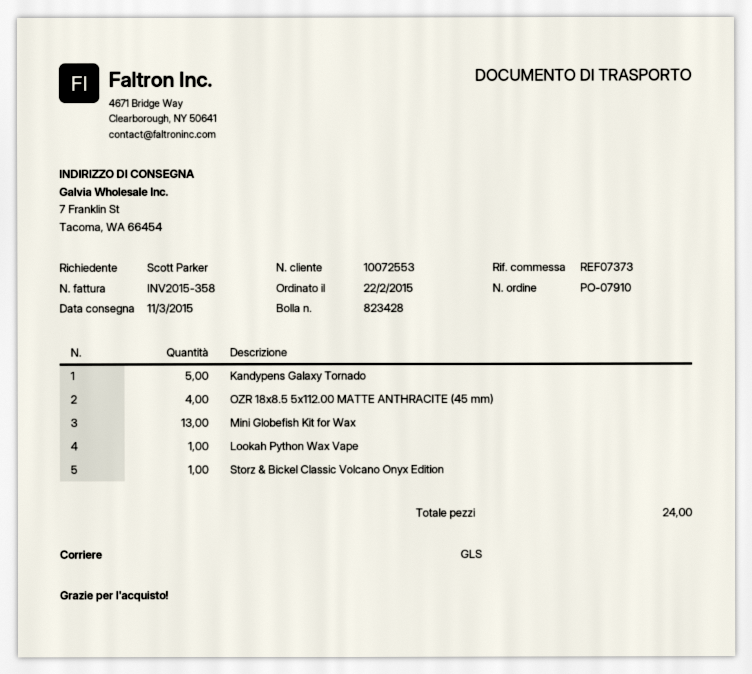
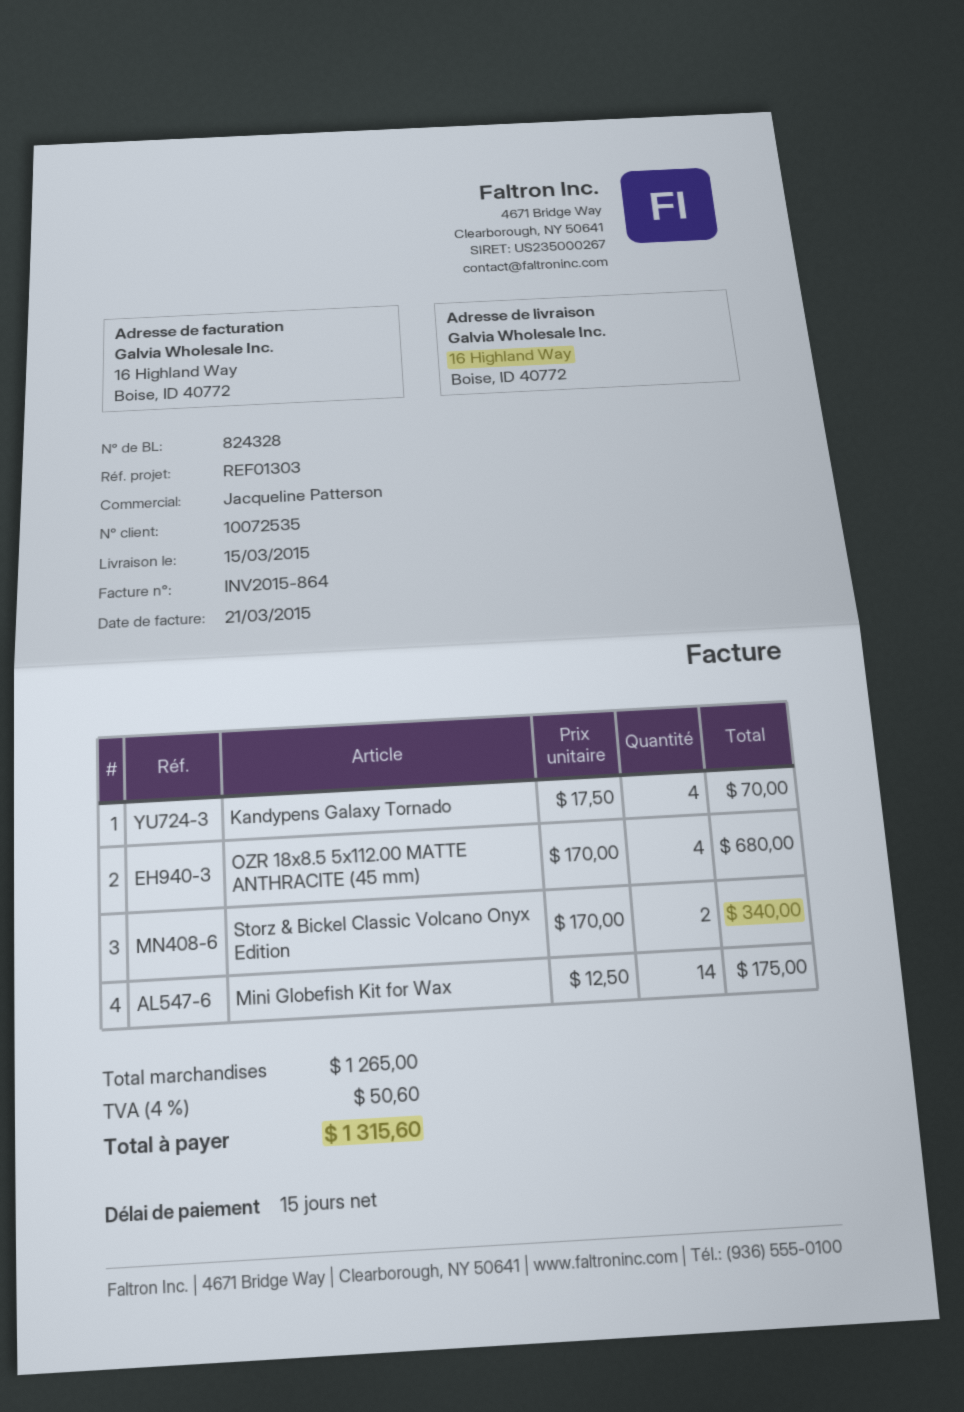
delivery note number: 823428 -> 824328
delivery date: 2015-03-11 -> 2015-03-15
invoice number: INV2015-358 -> INV2015-864
customer number: 10072553 -> 10072535
reference: REF07373 -> REF01303
ship to: 7 Franklin St, Tacoma, WA 66454 -> 16 Highland Way, Boise, ID 40772
Kandypens Galaxy Tornado: 5 -> 4
Mini Globefish Kit for Wax: 13 -> 14
Lookah Python Wax Vape: 1 -> none
Storz & Bickel Classic Volcano Onyx Edition: 1 -> 2

